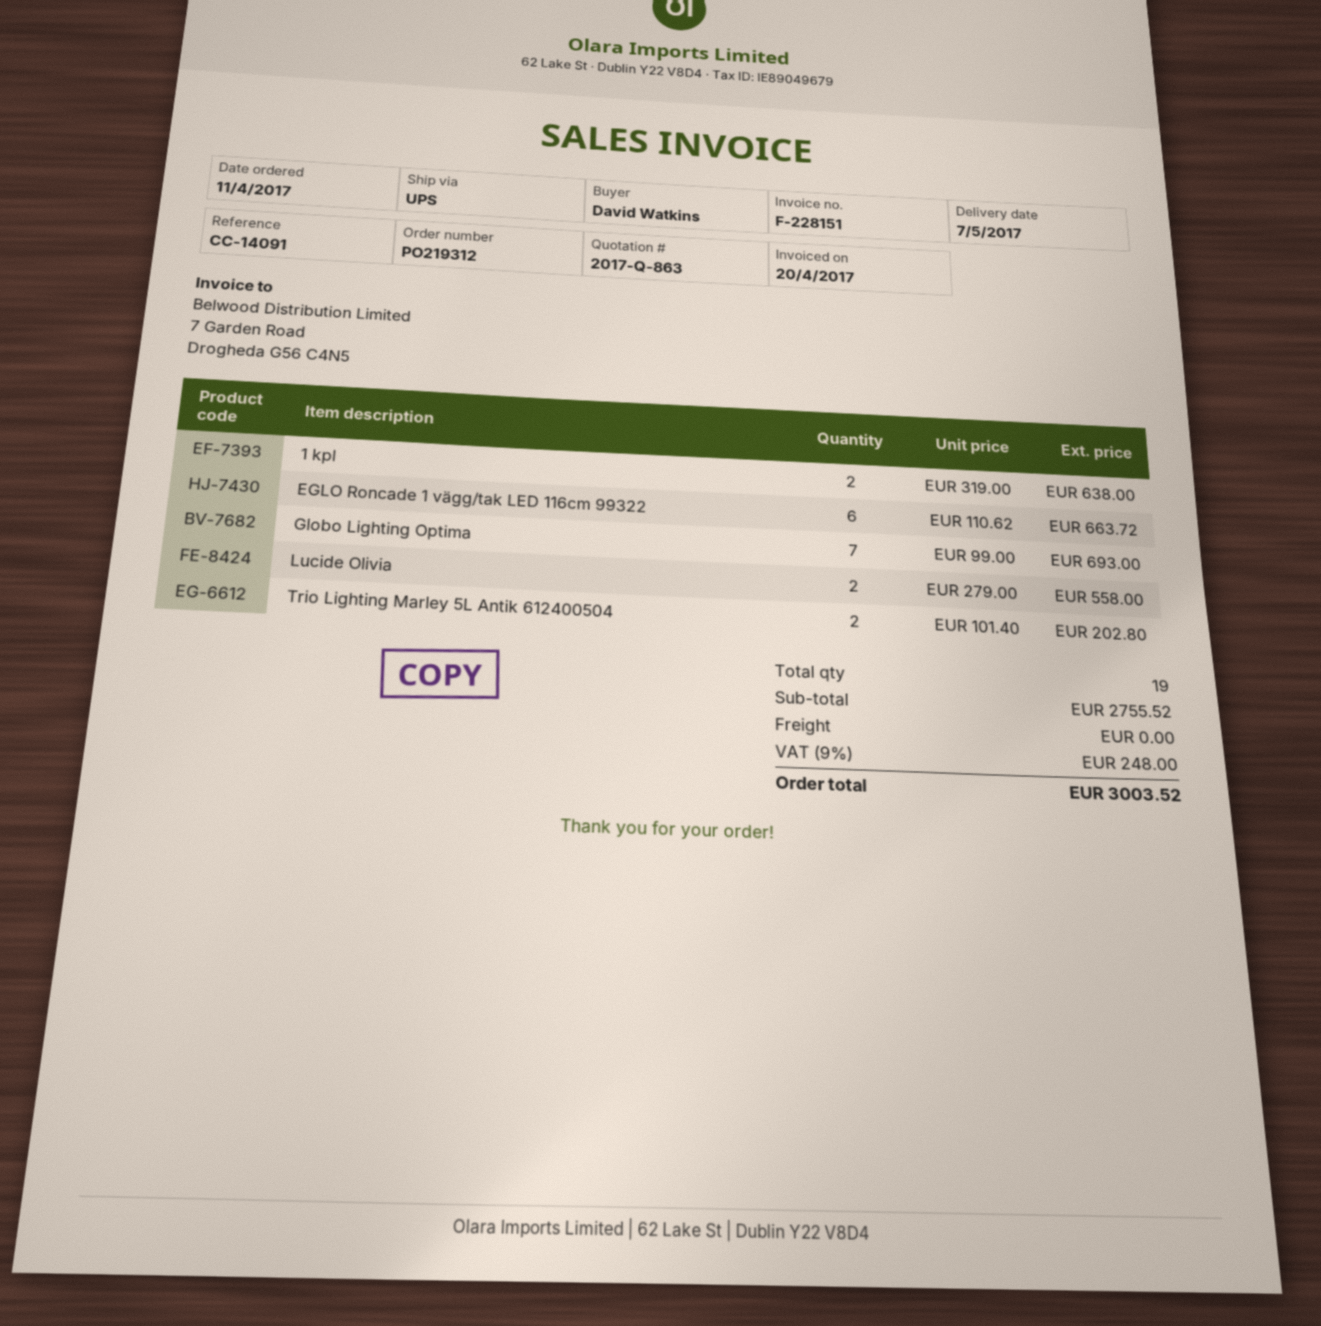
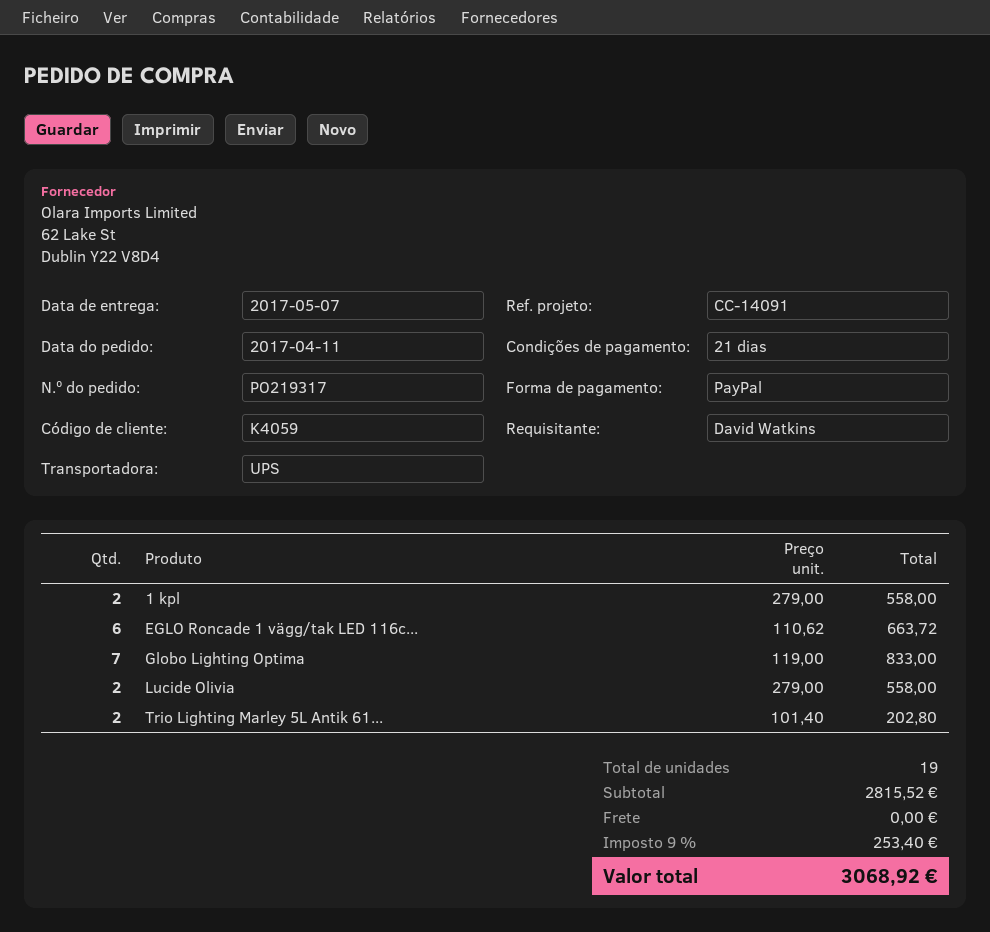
order number: PO219312 -> PO219317
1 kpl: 2 x 319.00 = 638.00 -> 2 x 279.00 = 558.00
Globo Lighting Optima: 7 x 99.00 = 693.00 -> 7 x 119.00 = 833.00
subtotal: 2755.52 -> 2815.52
tax: 9% = 248.00 -> 9% = 253.40
total: 3003.52 -> 3068.92

